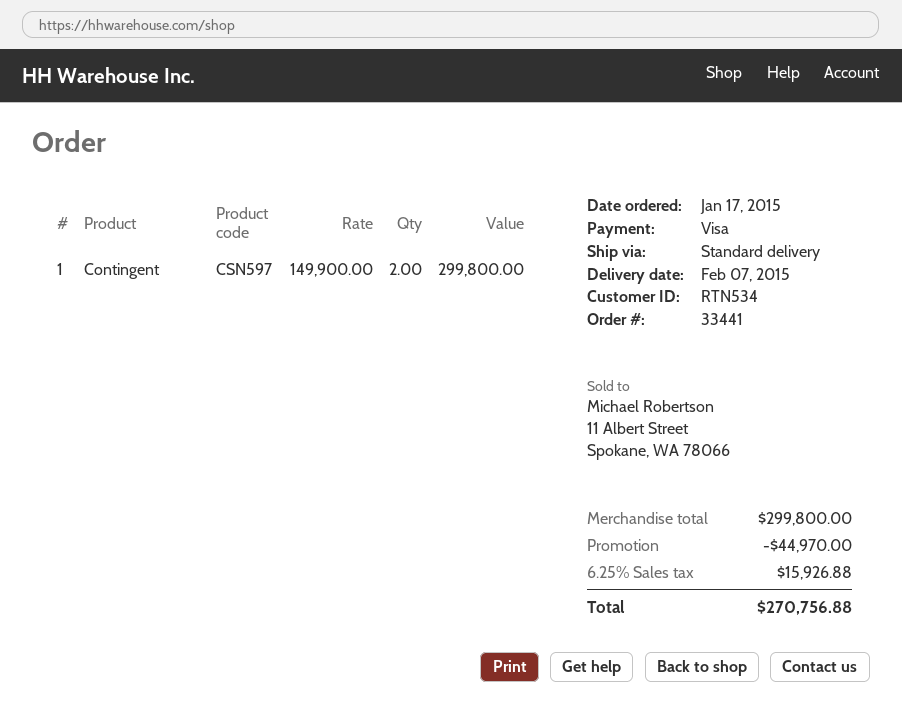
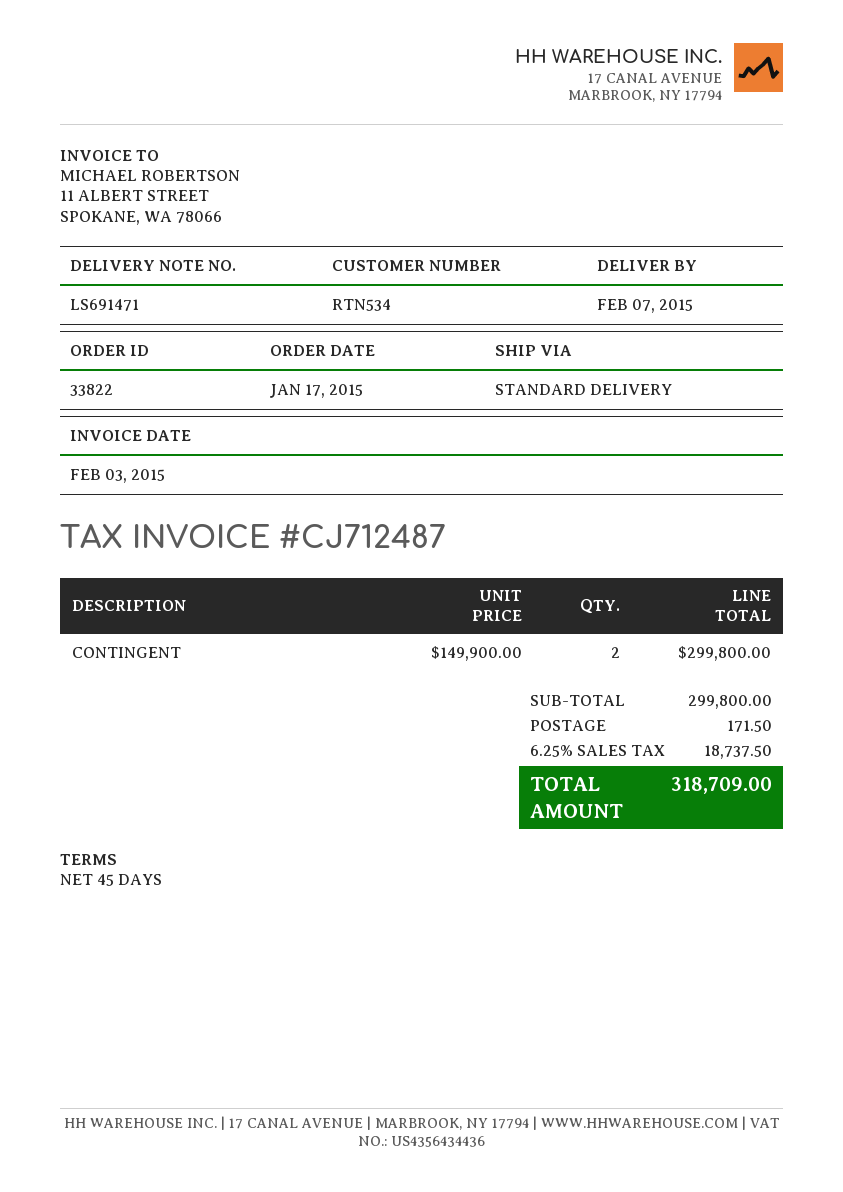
order number: 33441 -> 33822
discount: 44970.00 -> none
shipping: none -> 171.50
tax: 6.25% = 15926.88 -> 6.25% = 18737.50
total: 270756.88 -> 318709.00

